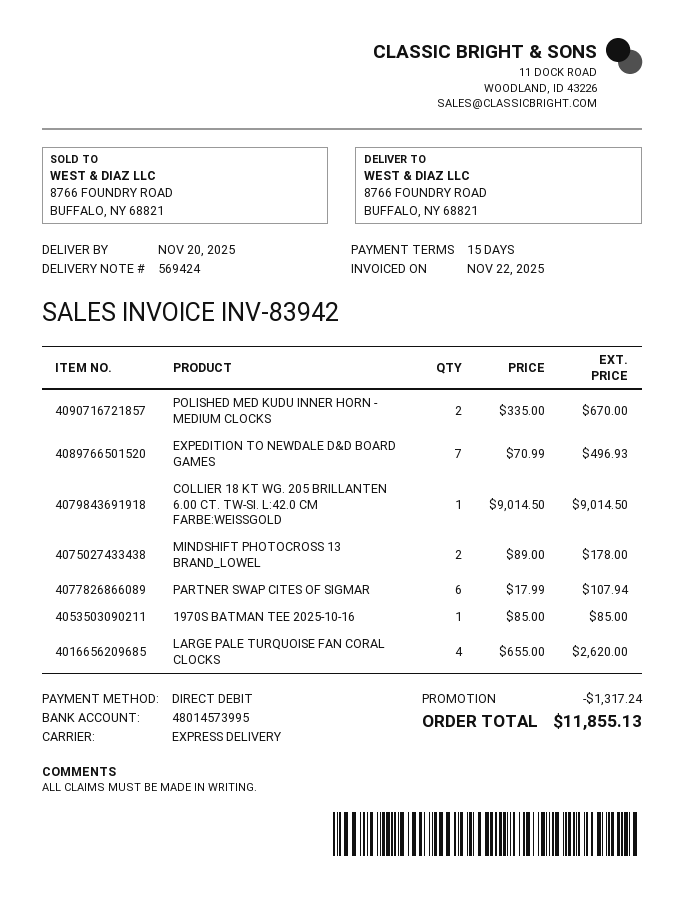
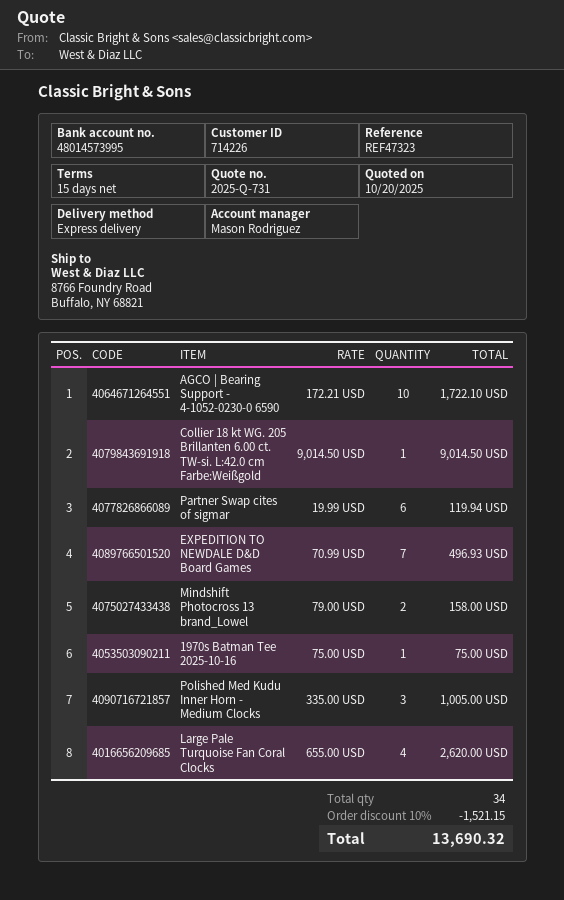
POLISHED MED KUDU INNER HORN - MEDIUM CLOCKS: 2 x 335.00 = 670.00 -> 3 x 335.00 = 1005.00
MINDSHIFT PHOTOCROSS 13 BRAND_LOWEL: 2 x 89.00 = 178.00 -> 2 x 79.00 = 158.00
PARTNER SWAP CITES OF SIGMAR: 6 x 17.99 = 107.94 -> 6 x 19.99 = 119.94
1970S BATMAN TEE 2025-10-16: 1 x 85.00 = 85.00 -> 1 x 75.00 = 75.00
AGCO | Bearing Support - 4-1052-0230-0 6590: none -> 10 x 172.21 = 1722.10
discount: 1317.24 -> 1521.15
total: 11855.13 -> 13690.32

